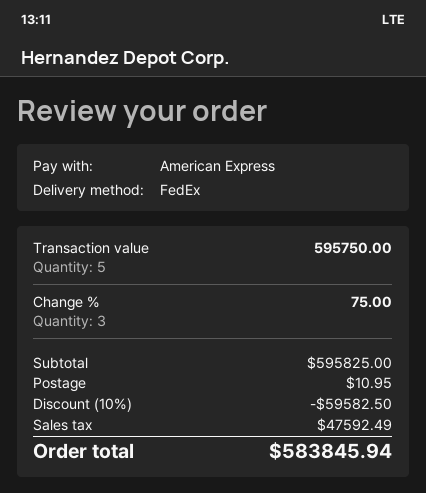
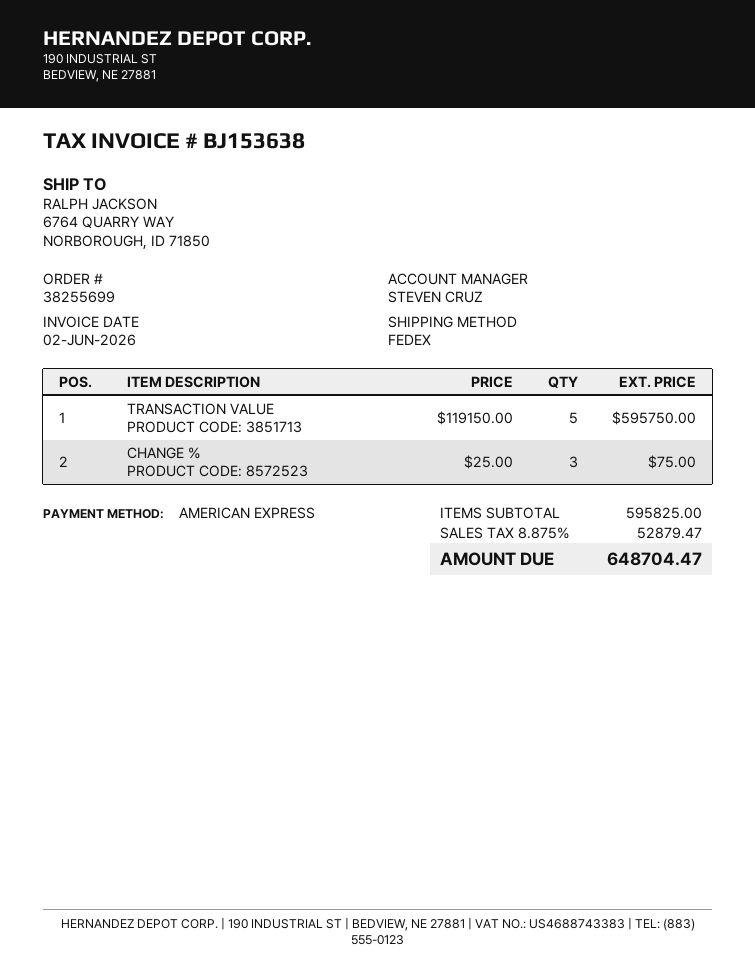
discount: 10% = 59582.50 -> none
shipping: 10.95 -> none
tax: 47592.49 -> 52879.47
total: 583845.94 -> 648704.47

